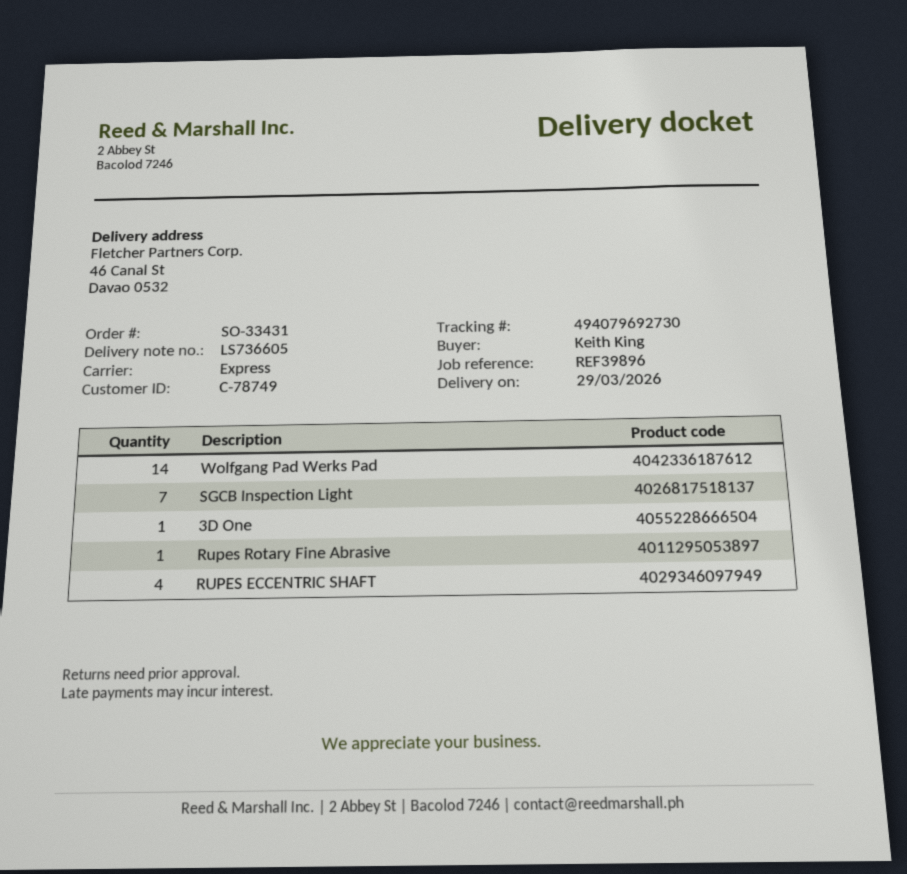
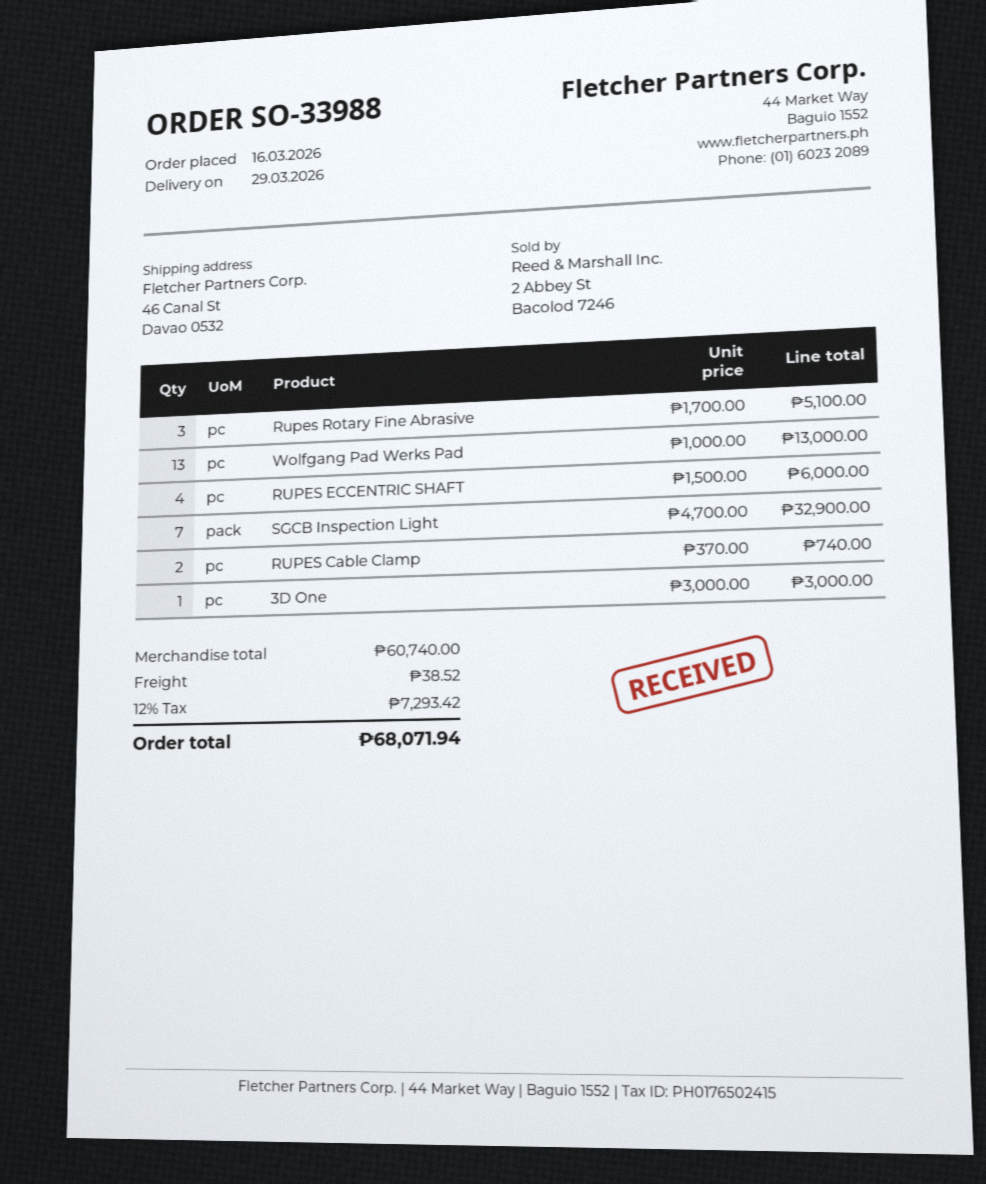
order number: SO-33431 -> SO-33988
Wolfgang Pad Werks Pad: 14 -> 13
Rupes Rotary Fine Abrasive: 1 -> 3
RUPES Cable Clamp: none -> 2

